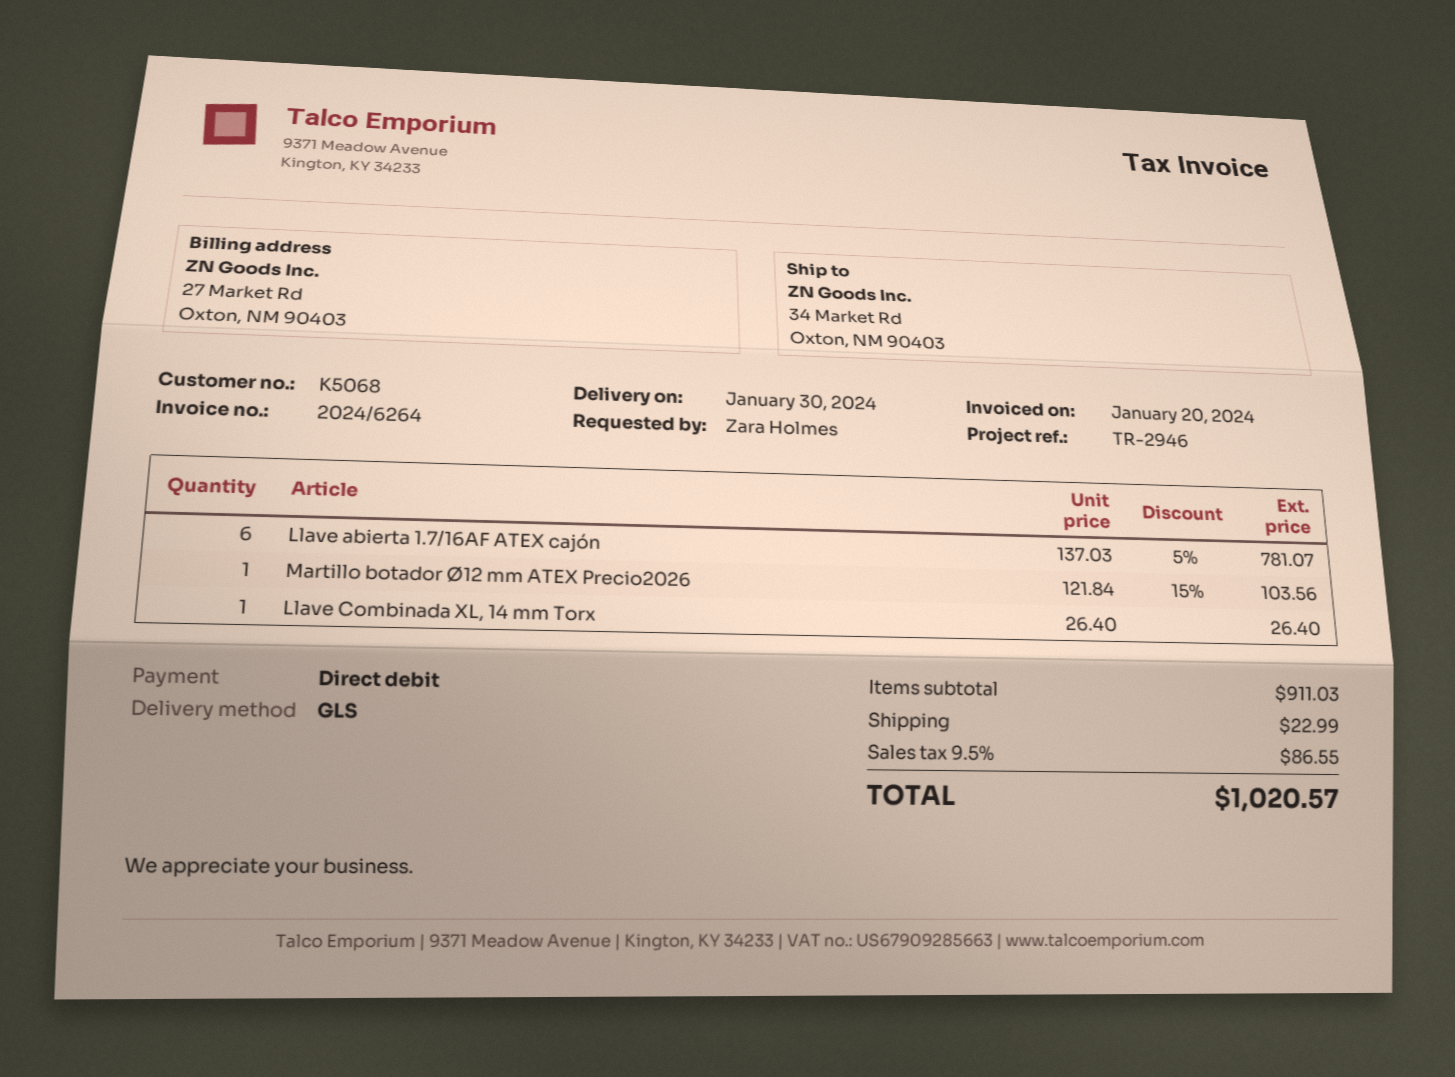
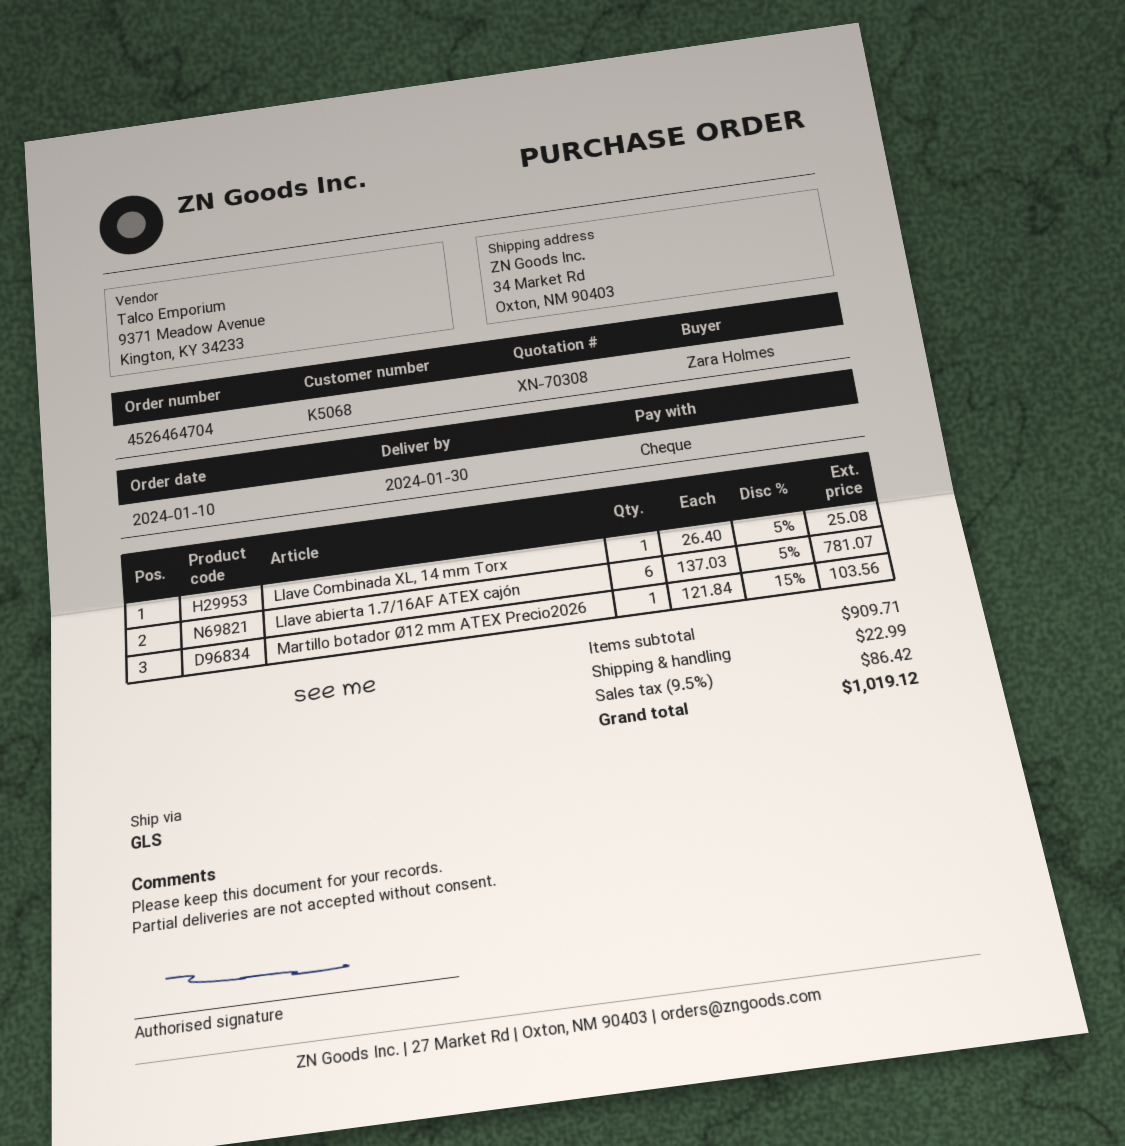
payment method: direct debit -> cheque
Llave Combinada XL, 14 mm Torx: 1 x 26.40 = 26.40 -> 1 x 26.40 - 5% = 25.08
subtotal: 911.03 -> 909.71
tax: 9.5% = 86.55 -> 9.5% = 86.42
total: 1020.57 -> 1019.12

